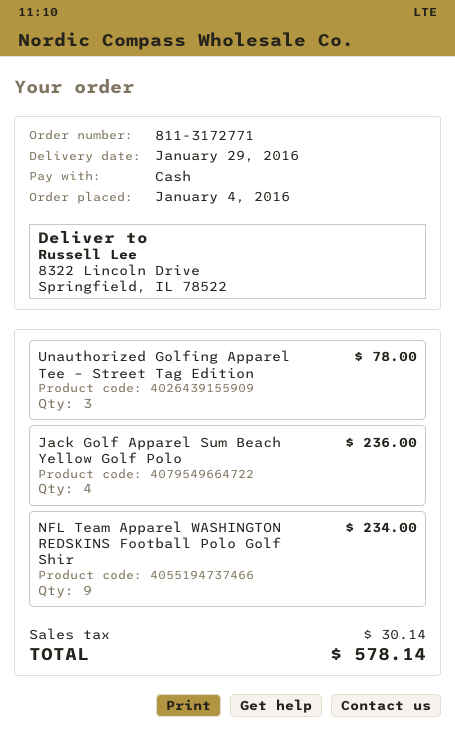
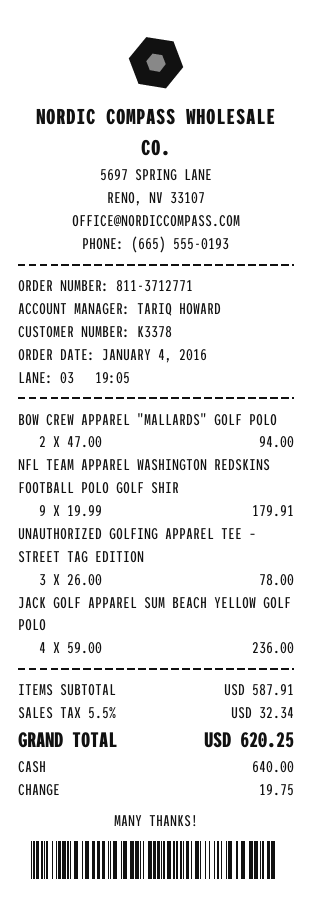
order number: 811-3172771 -> 811-3712771
NFL Team Apparel WASHINGTON REDSKINS Football Polo Golf Shir: 9 for 234.00 -> 9 for 179.91
BOW CREW APPAREL "MALLARDS" GOLF POLO: none -> 2 for 94.00
tax: 30.14 -> 32.34
total: 578.14 -> 620.25

